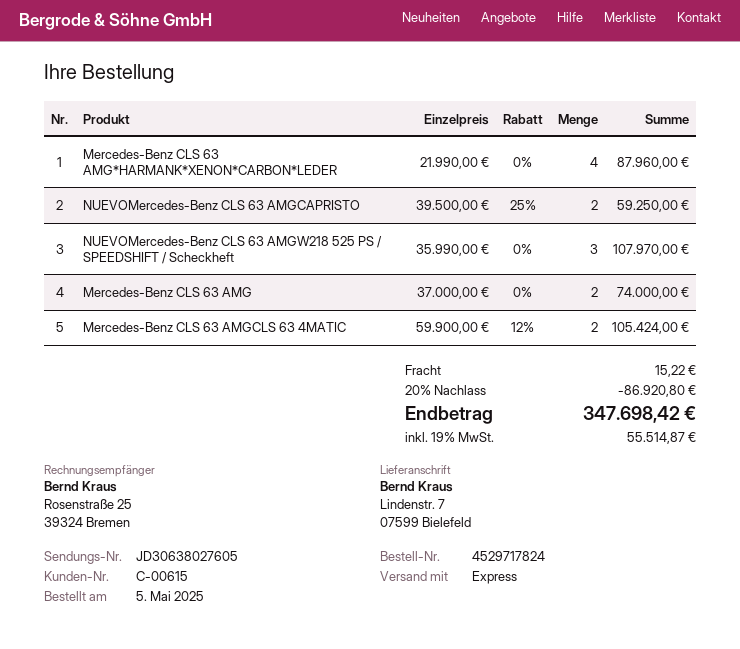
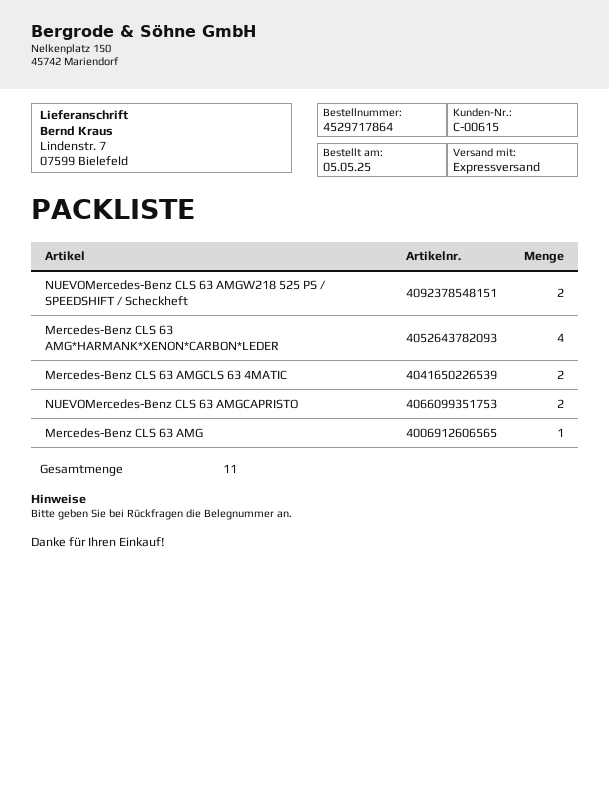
order number: 4529717824 -> 4529717864
NUEVOMercedes-Benz CLS 63 AMGW218 525 PS / SPEEDSHIFT / Scheckheft: 3 -> 2
Mercedes-Benz CLS 63 AMG: 2 -> 1

